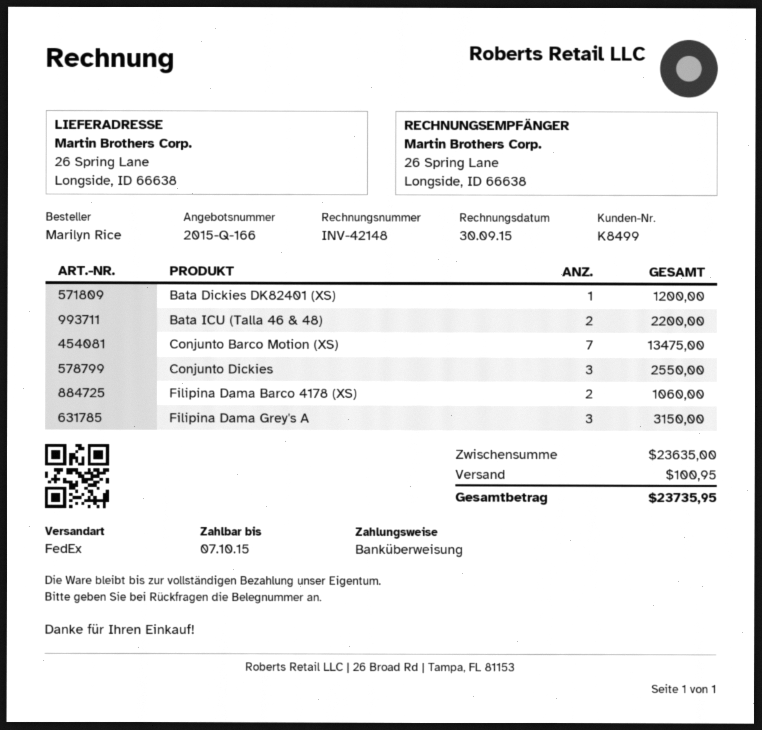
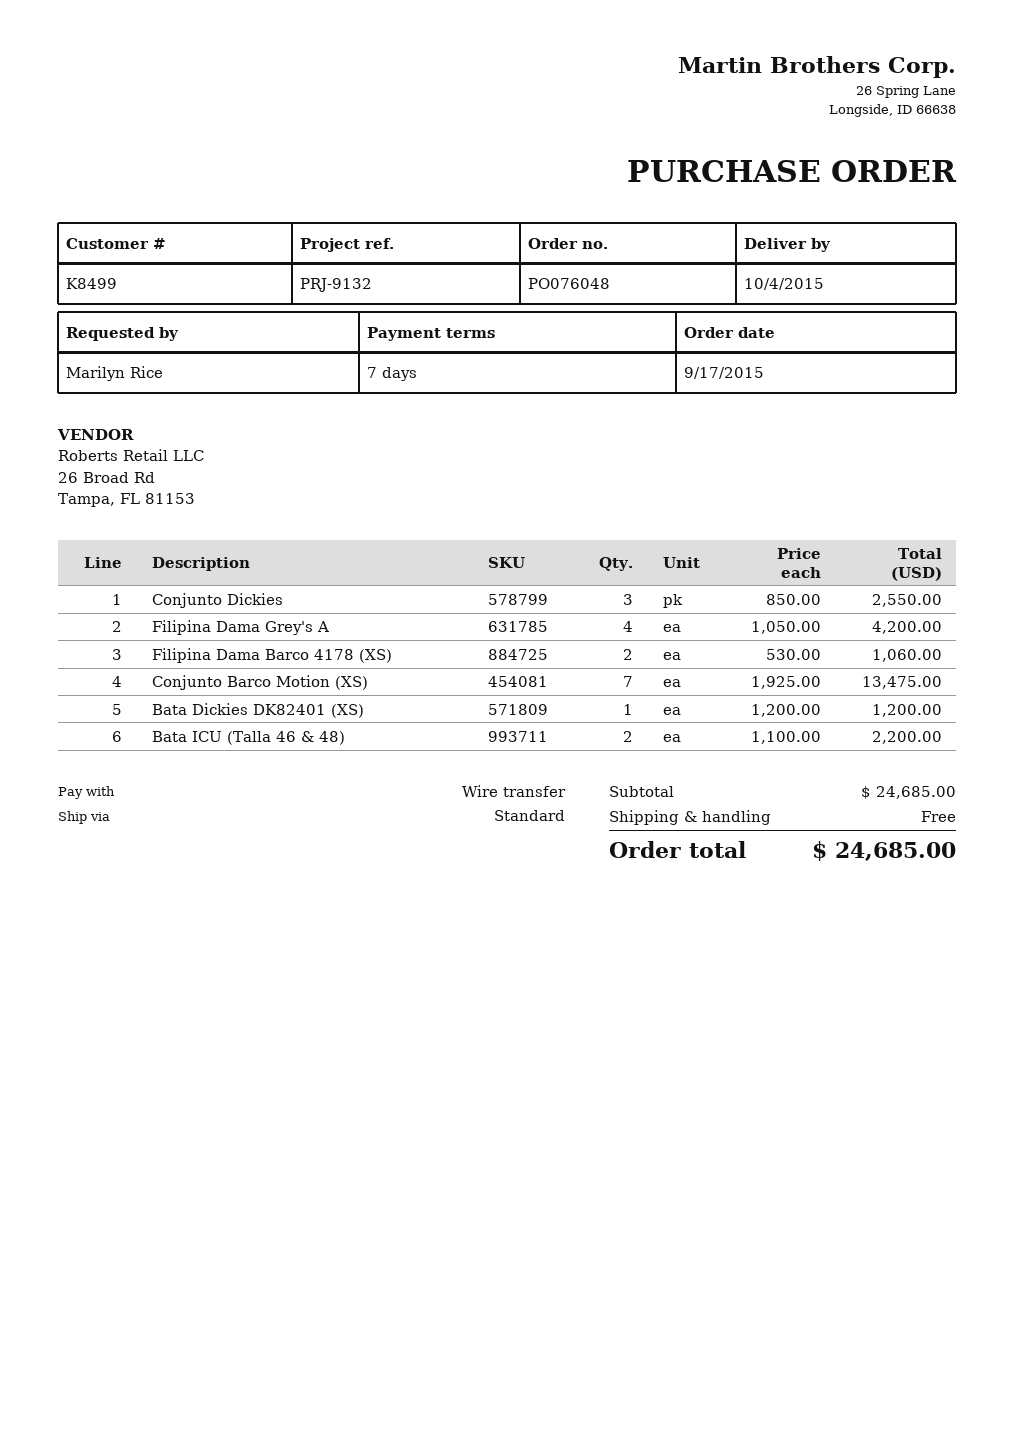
shipping method: FedEx -> standard
Filipina Dama Grey's A: 3 for 3150.00 -> 4 for 4200.00
subtotal: 23635.00 -> 24685.00
shipping: 100.95 -> 0.00
total: 23735.95 -> 24685.00

